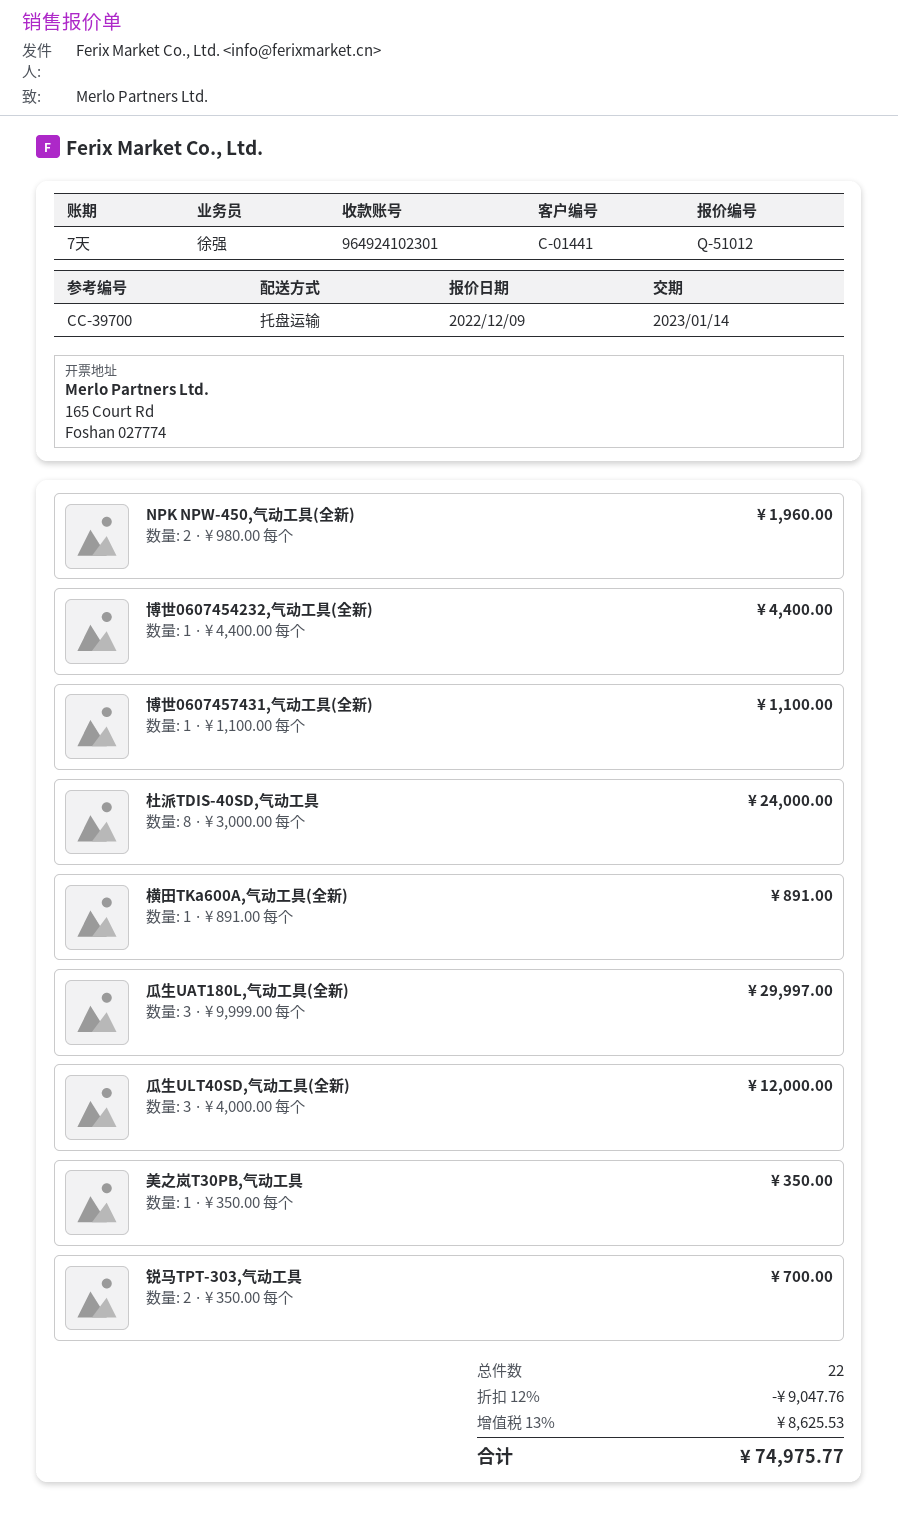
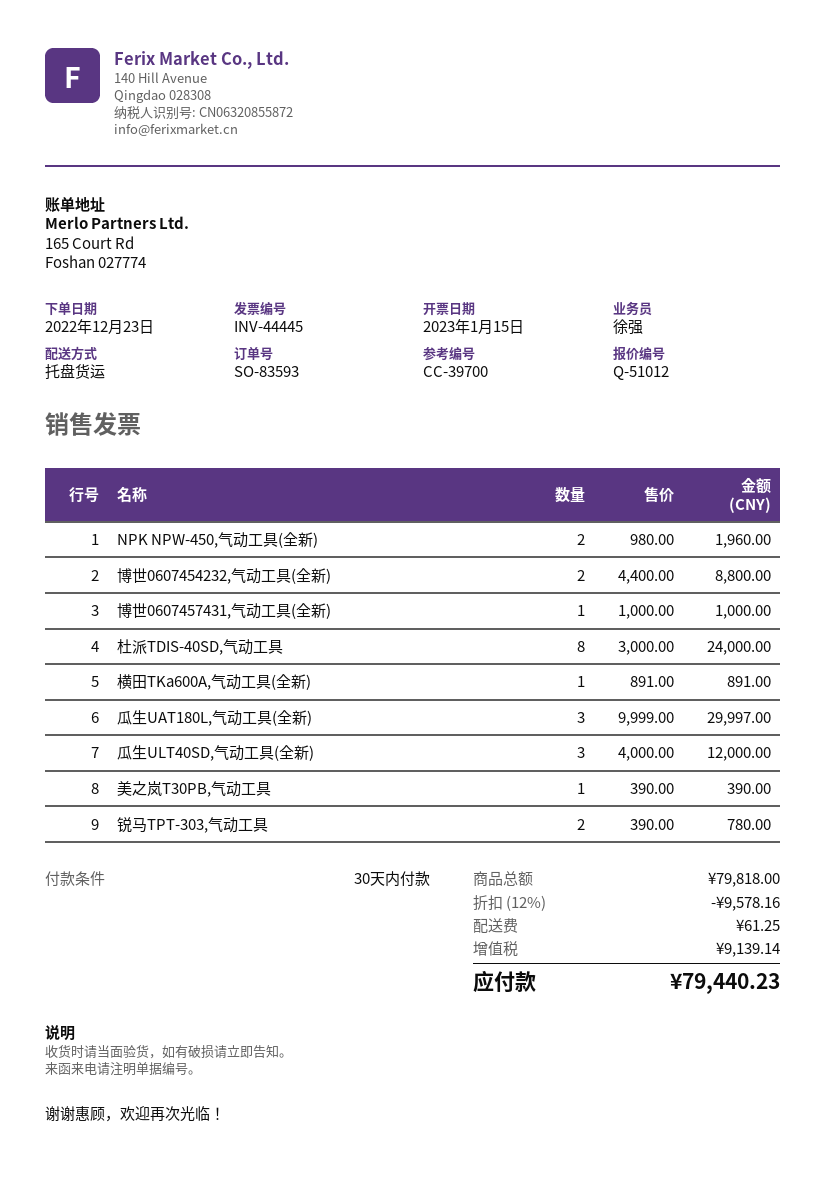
payment terms: 7 days -> 30 days
博世0607454232,气动工具(全新): 1 x 4400.00 = 4400.00 -> 2 x 4400.00 = 8800.00
博世0607457431,气动工具(全新): 1 x 1100.00 = 1100.00 -> 1 x 1000.00 = 1000.00
美之岚T30PB,气动工具: 1 x 350.00 = 350.00 -> 1 x 390.00 = 390.00
锐马TPT-303,气动工具: 2 x 350.00 = 700.00 -> 2 x 390.00 = 780.00
discount: 12% = 9047.76 -> 12% = 9578.16
shipping: none -> 61.25
tax: 8625.53 -> 9139.14
total: 74975.77 -> 79440.23

